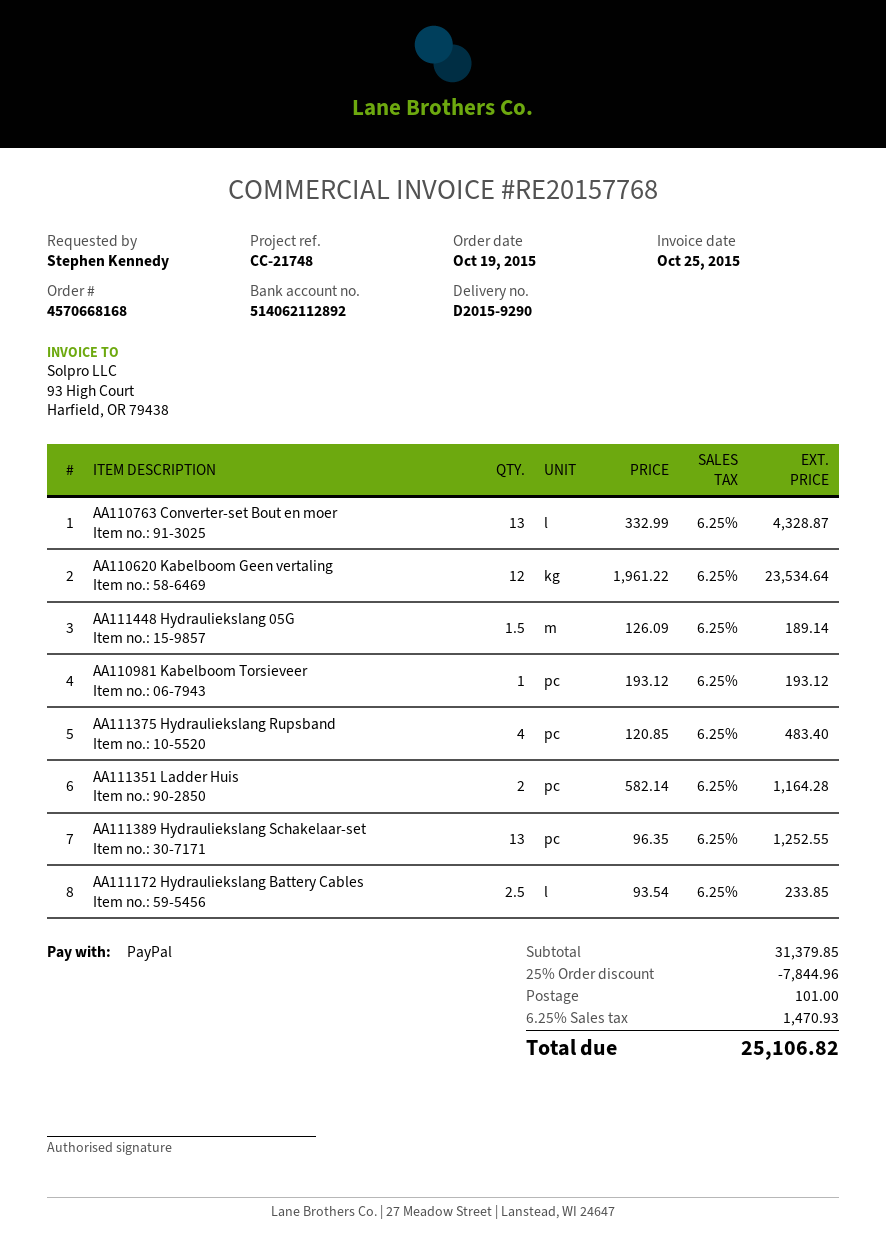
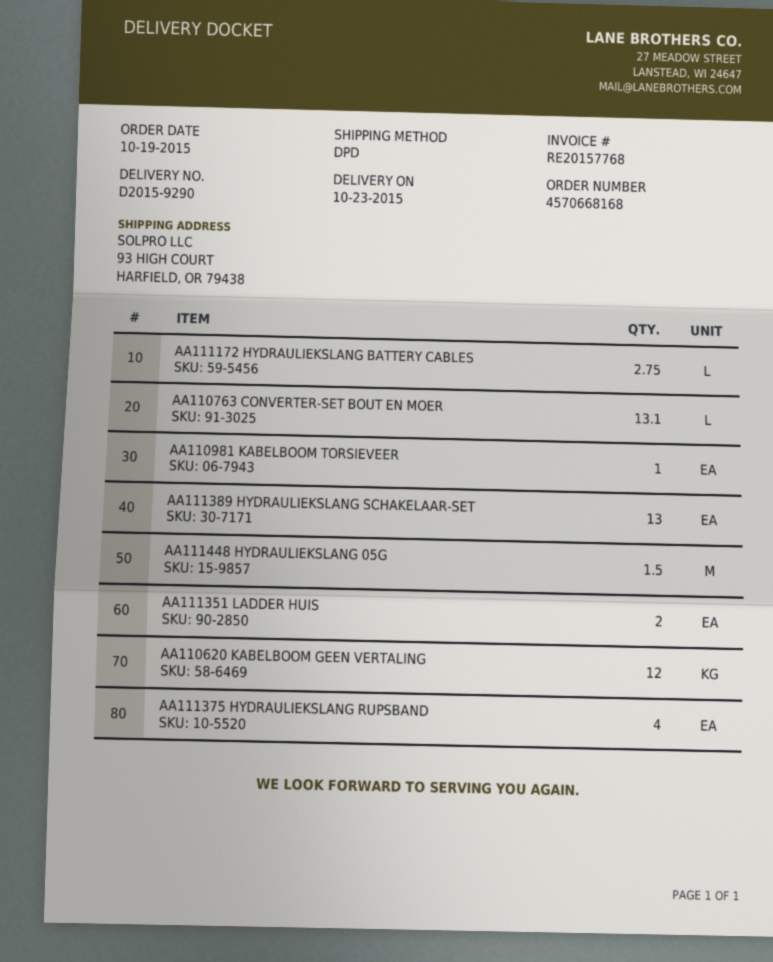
AA110763 Converter-set Bout en moer: 13 -> 13.1
AA111172 Hydrauliekslang Battery Cables: 2.5 -> 2.75

